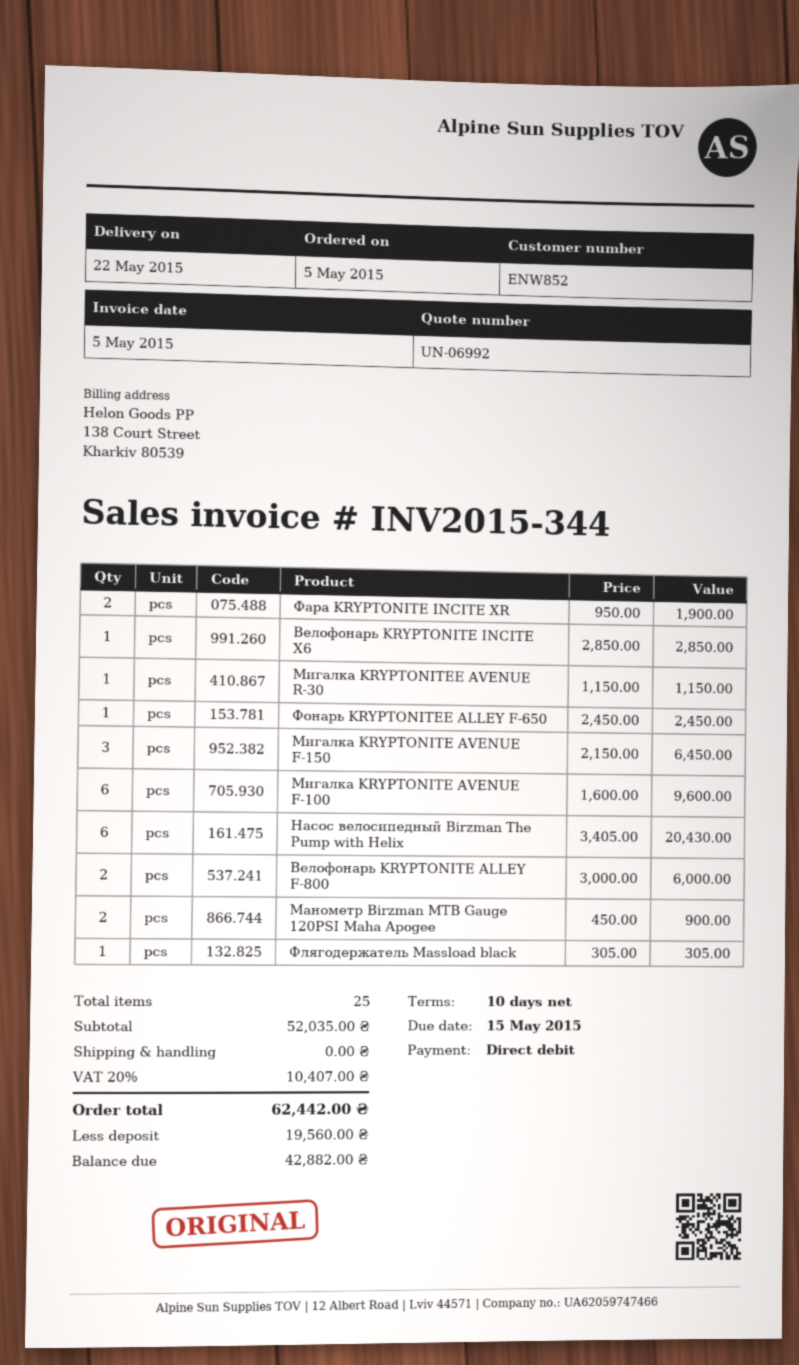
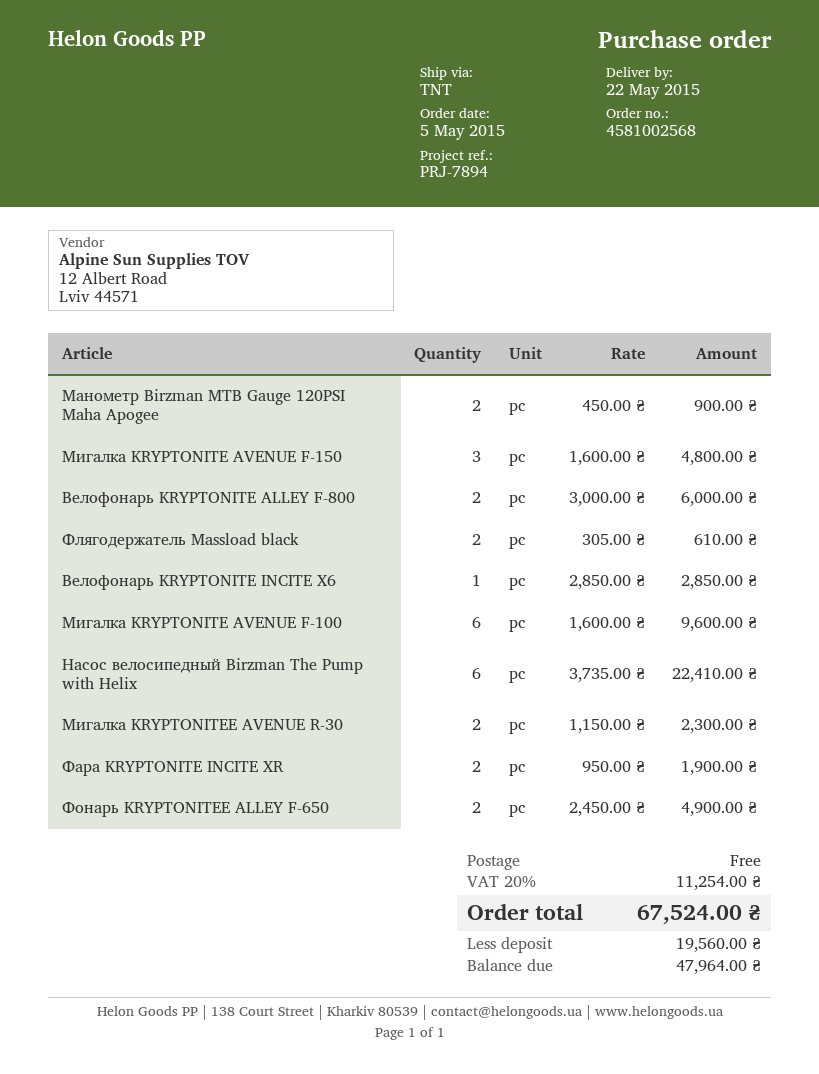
Мигалка KRYPTONITEE AVENUE R-30: 1 x 1150.00 = 1150.00 -> 2 x 1150.00 = 2300.00
Фонарь KRYPTONITEE ALLEY F-650: 1 x 2450.00 = 2450.00 -> 2 x 2450.00 = 4900.00
Мигалка KRYPTONITE AVENUE F-150: 3 x 2150.00 = 6450.00 -> 3 x 1600.00 = 4800.00
Насос велосипедный Birzman The Pump with Helix: 6 x 3405.00 = 20430.00 -> 6 x 3735.00 = 22410.00
Флягодержатель Massload black: 1 x 305.00 = 305.00 -> 2 x 305.00 = 610.00
tax: 20% = 10407.00 -> 20% = 11254.00
total: 62442.00 -> 67524.00
balance: 42882.00 -> 47964.00

